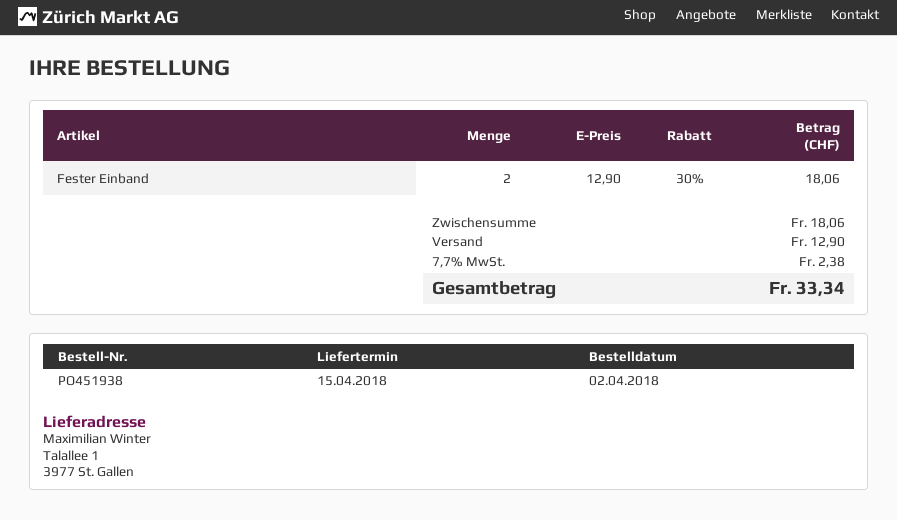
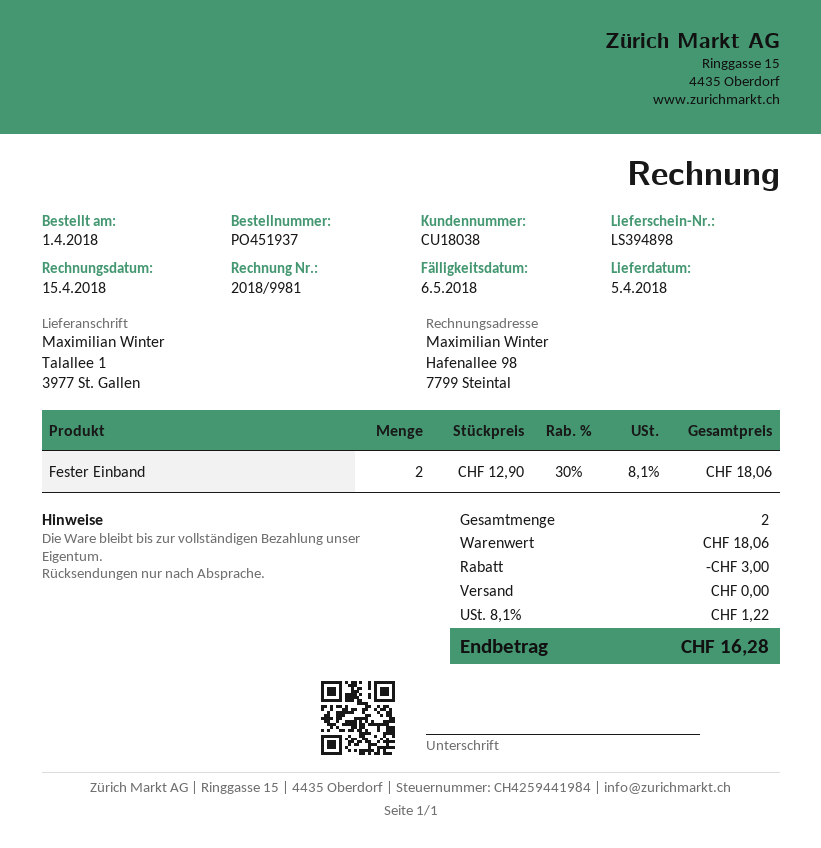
order number: PO451938 -> PO451937
order date: 2018-04-02 -> 2018-04-01
delivery date: 2018-04-15 -> 2018-04-05
discount: none -> 3.00
shipping: 12.90 -> 0.00
tax: 7.7% = 2.38 -> 8.1% = 1.22
total: 33.34 -> 16.28

